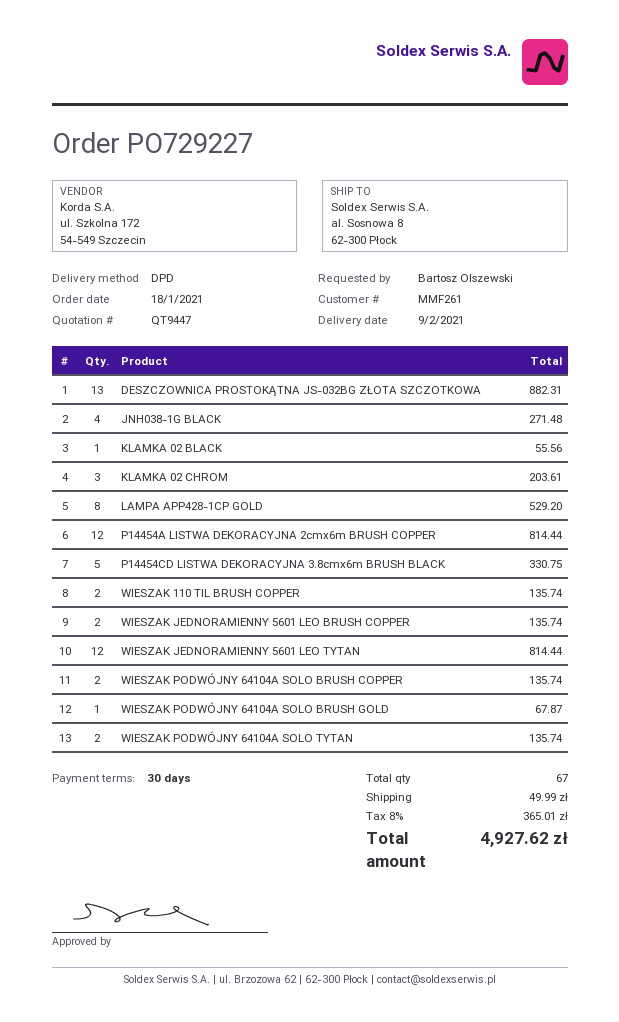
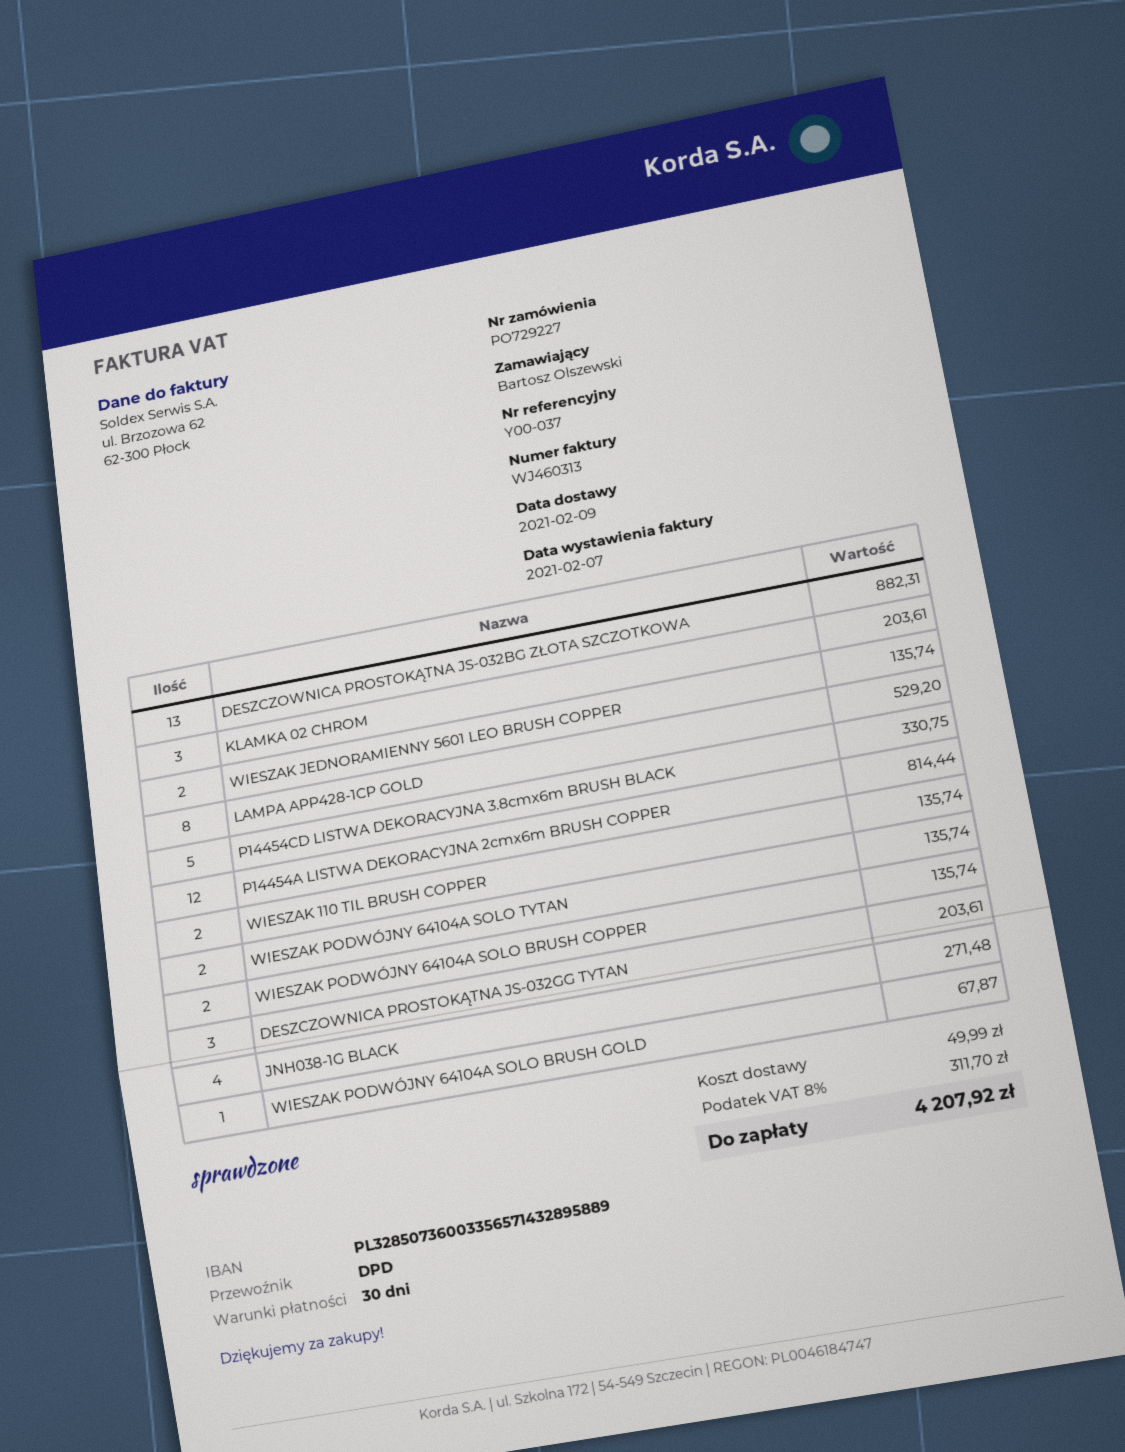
KLAMKA 02 BLACK: 1 for 55.56 -> none
WIESZAK JEDNORAMIENNY 5601 LEO TYTAN: 12 for 814.44 -> none
DESZCZOWNICA PROSTOKĄTNA JS-032GG TYTAN: none -> 3 for 203.61
tax: 8% = 365.01 -> 8% = 311.70
total: 4927.62 -> 4207.92

